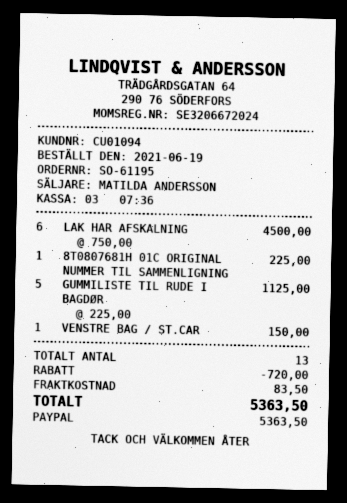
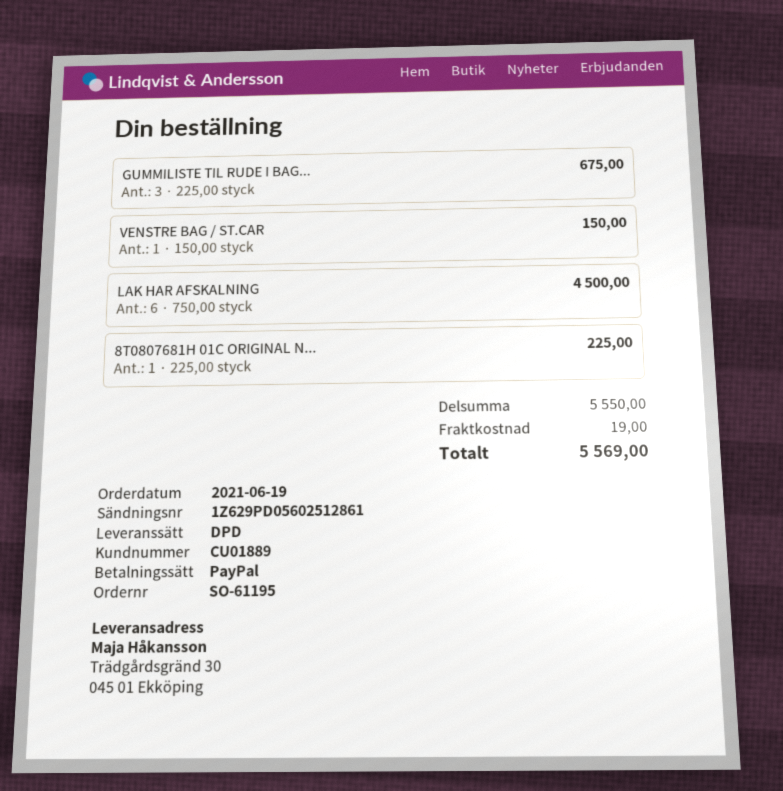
customer number: CU01094 -> CU01889
GUMMILISTE TIL RUDE I BAGDØR: 5 x 225.00 = 1125.00 -> 3 x 225.00 = 675.00
discount: 720.00 -> none
shipping: 83.50 -> 19.00
total: 5363.50 -> 5569.00

